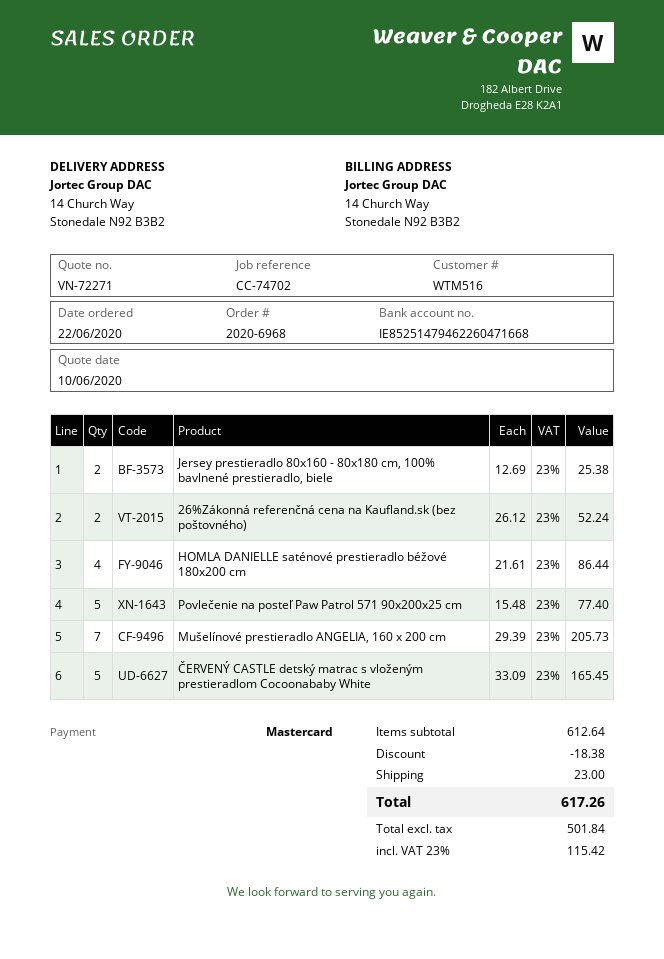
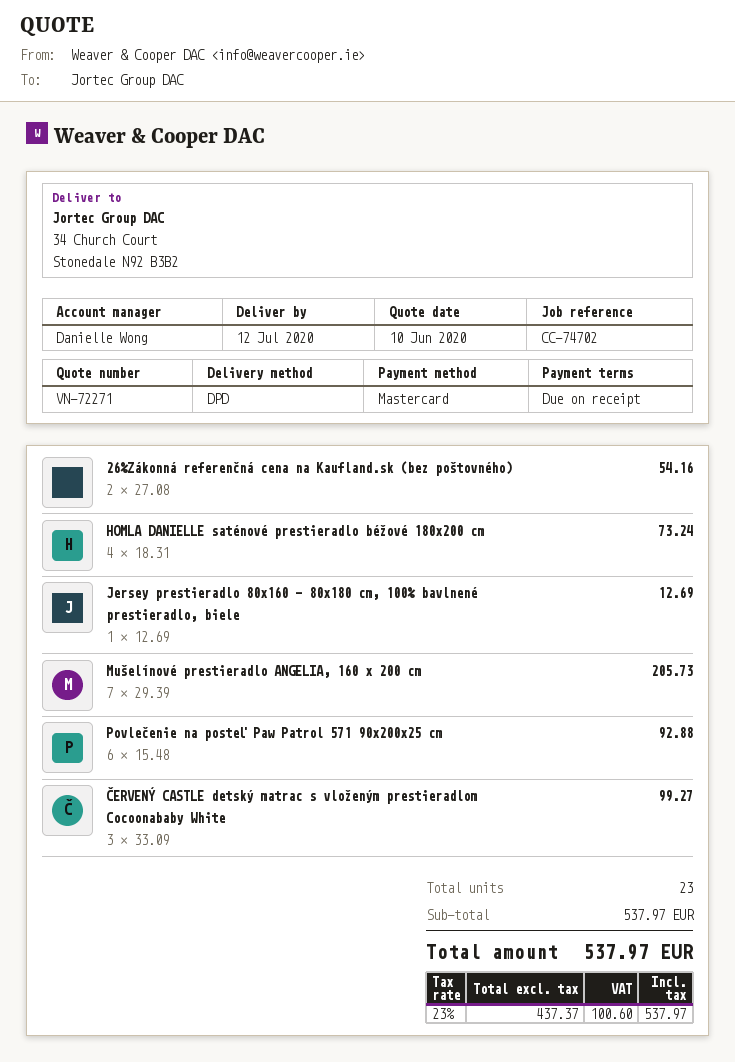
ship to: 14 Church Way, Stonedale N92 B3B2 -> 34 Church Court, Stonedale N92 B3B2
Jersey prestieradlo 80x160 - 80x180 cm, 100% bavlnené prestieradlo, biele: 2 x 12.69 = 25.38 -> 1 x 12.69 = 12.69
26%Zákonná referenčná cena na Kaufland.sk (bez poštovného): 2 x 26.12 = 52.24 -> 2 x 27.08 = 54.16
HOMLA DANIELLE saténové prestieradlo béžové 180x200 cm: 4 x 21.61 = 86.44 -> 4 x 18.31 = 73.24
Povlečenie na posteľ Paw Patrol 571 90x200x25 cm: 5 x 15.48 = 77.40 -> 6 x 15.48 = 92.88
ČERVENÝ CASTLE detský matrac s vloženým prestieradlom Cocoonababy White: 5 x 33.09 = 165.45 -> 3 x 33.09 = 99.27
subtotal: 612.64 -> 537.97
discount: 18.38 -> none
shipping: 23.00 -> none
net: 501.84 -> 437.37
tax: 23% = 115.42 -> 23% = 100.60
total: 617.26 -> 537.97

